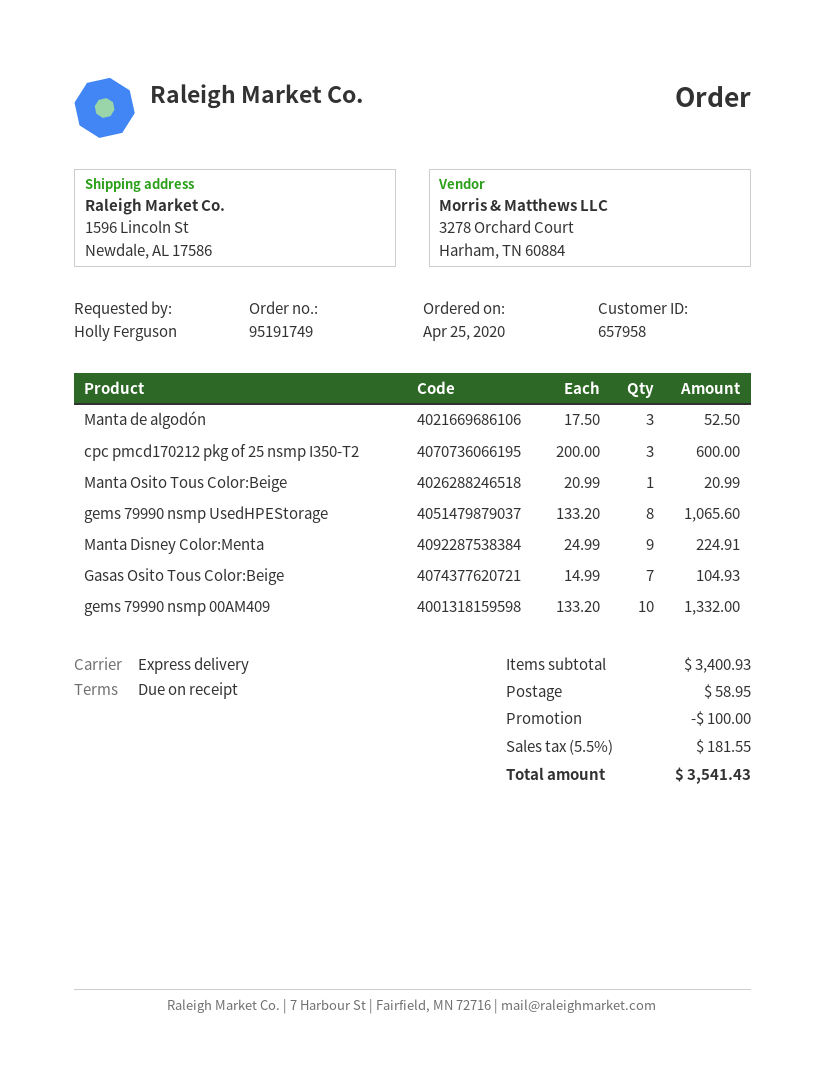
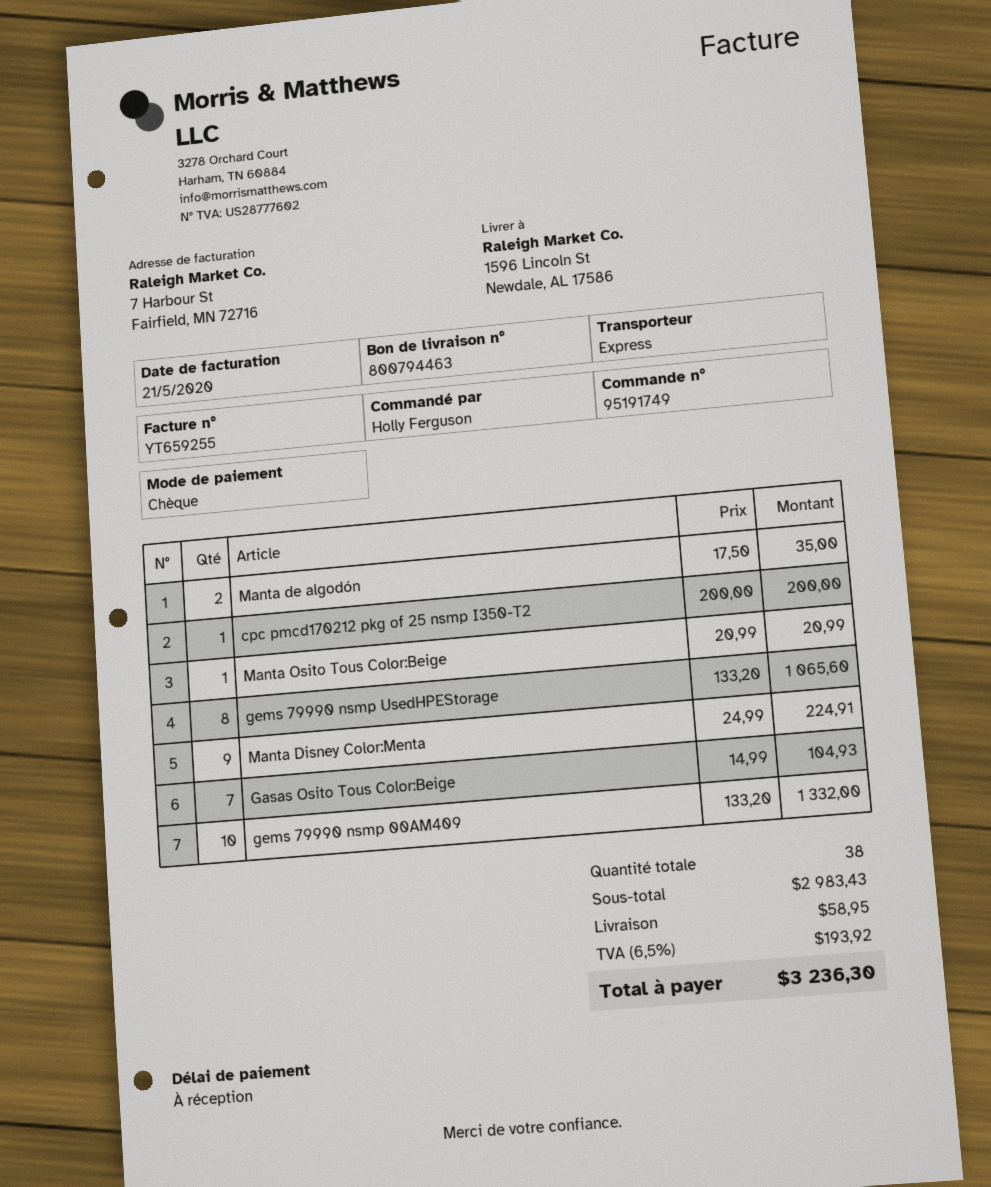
Manta de algodón: 3 x 17.50 = 52.50 -> 2 x 17.50 = 35.00
cpc pmcd170212 pkg of 25 nsmp I350-T2: 3 x 200.00 = 600.00 -> 1 x 200.00 = 200.00
subtotal: 3400.93 -> 2983.43
discount: 100.00 -> none
tax: 5.5% = 181.55 -> 6.5% = 193.92
total: 3541.43 -> 3236.30

